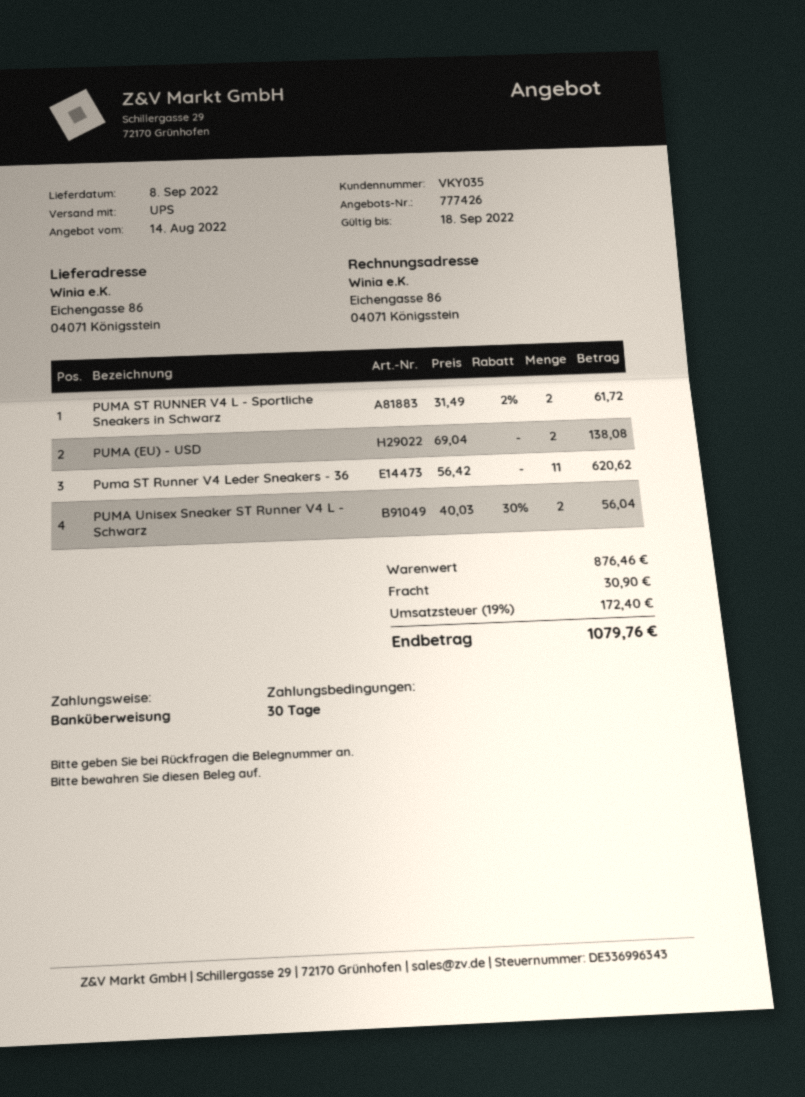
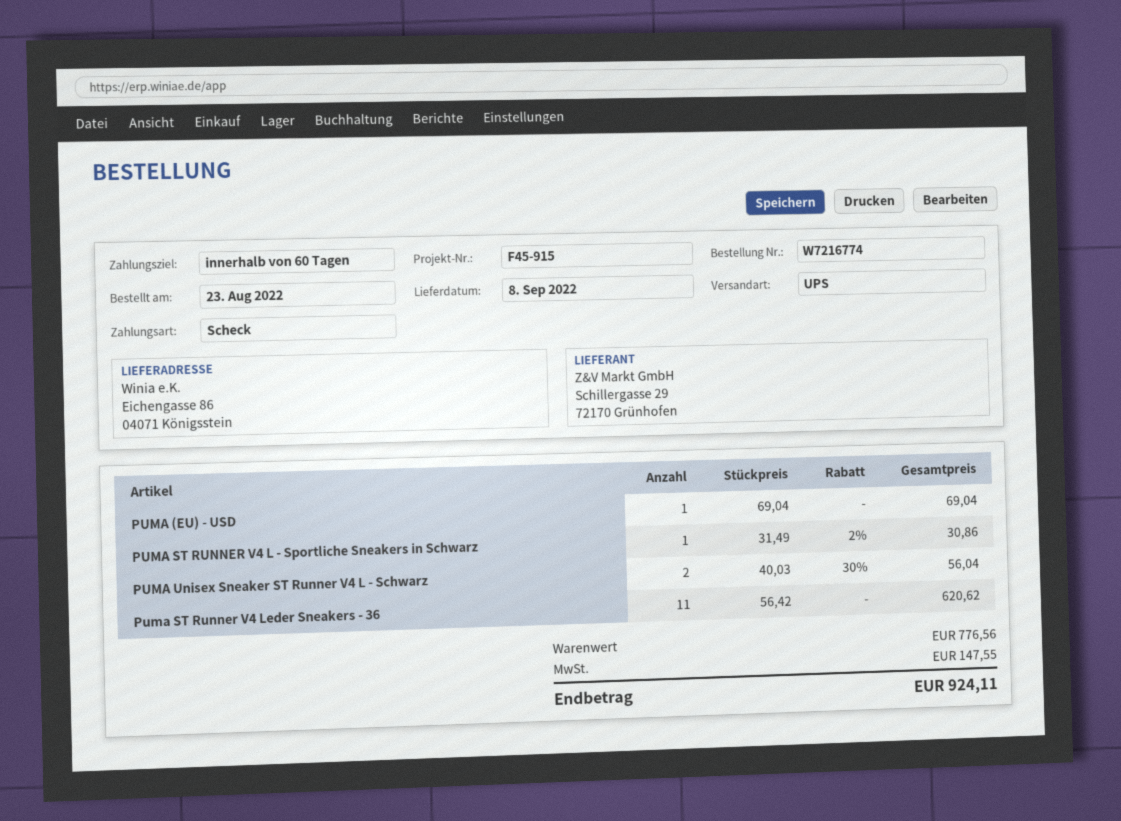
payment terms: 30 days -> 60 days
payment method: bank transfer -> cheque
PUMA ST RUNNER V4 L - Sportliche Sneakers in Schwarz: 2 x 31.49 - 2% = 61.72 -> 1 x 31.49 - 2% = 30.86
PUMA (EU) - USD: 2 x 69.04 = 138.08 -> 1 x 69.04 = 69.04
subtotal: 876.46 -> 776.56
shipping: 30.90 -> none
tax: 172.40 -> 147.55
total: 1079.76 -> 924.11

